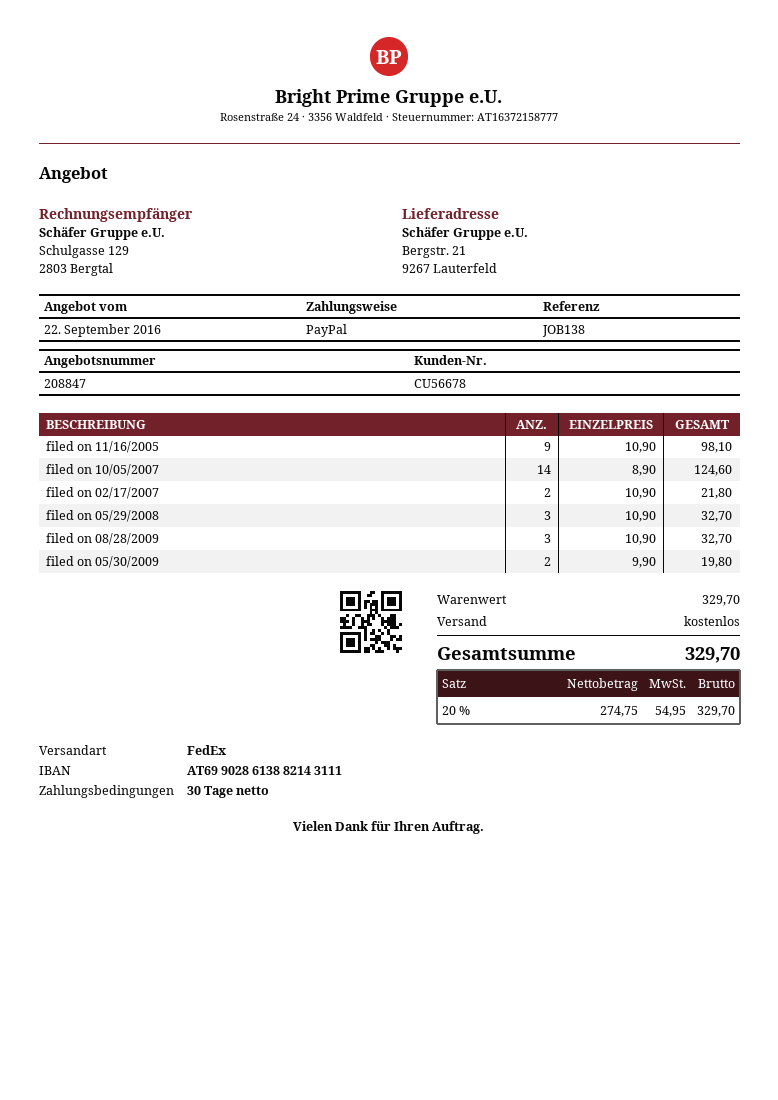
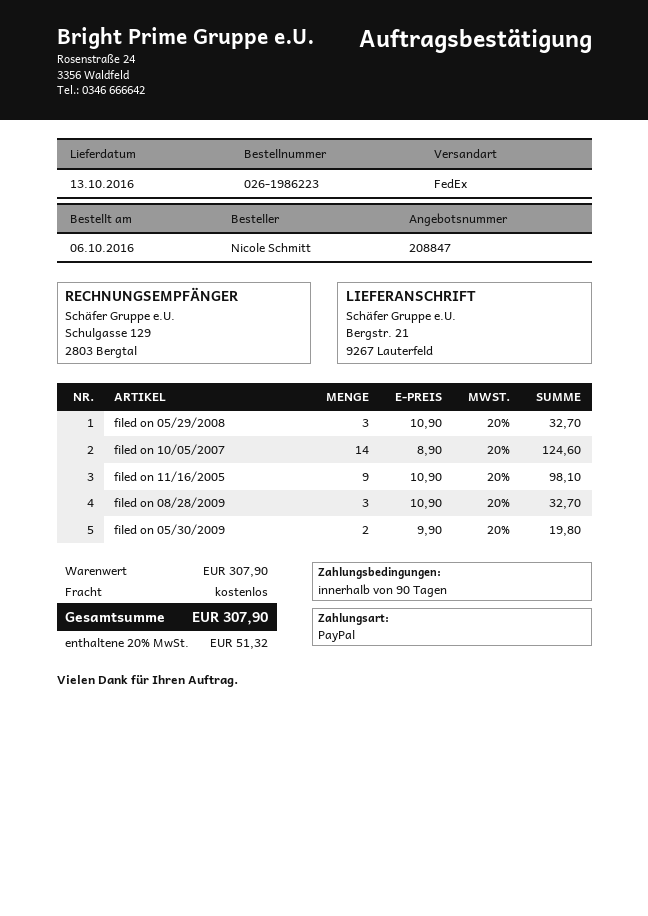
payment terms: 30 days -> 90 days
filed on 02/17/2007: 2 x 10.90 = 21.80 -> none
subtotal: 329.70 -> 307.90
tax: 20% = 54.95 -> 20% = 51.32
total: 329.70 -> 307.90

